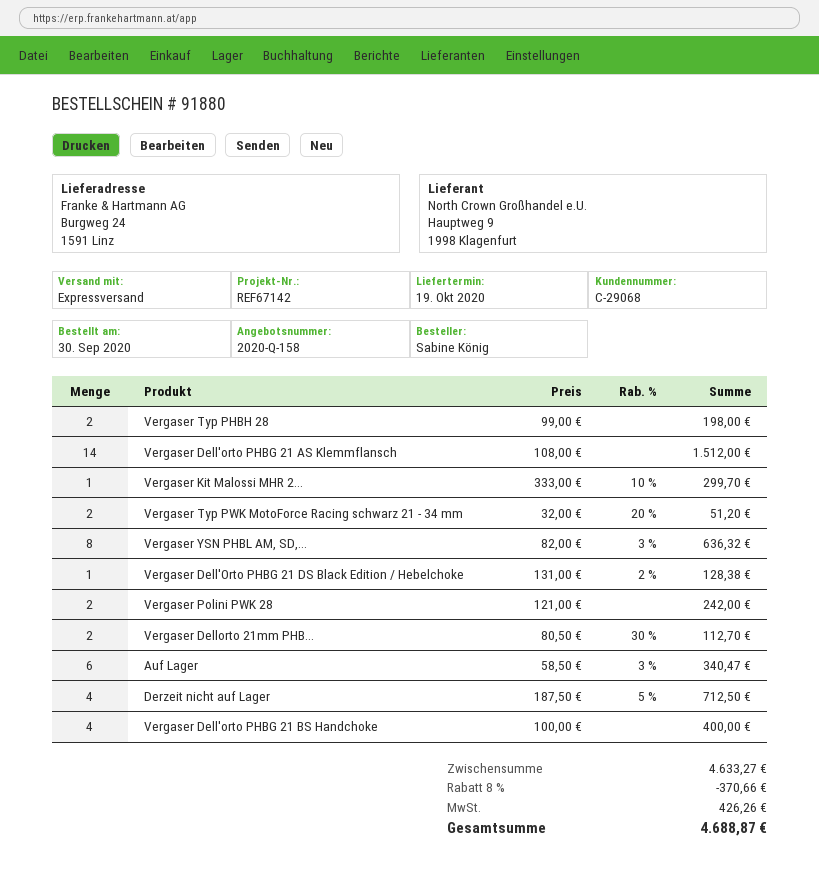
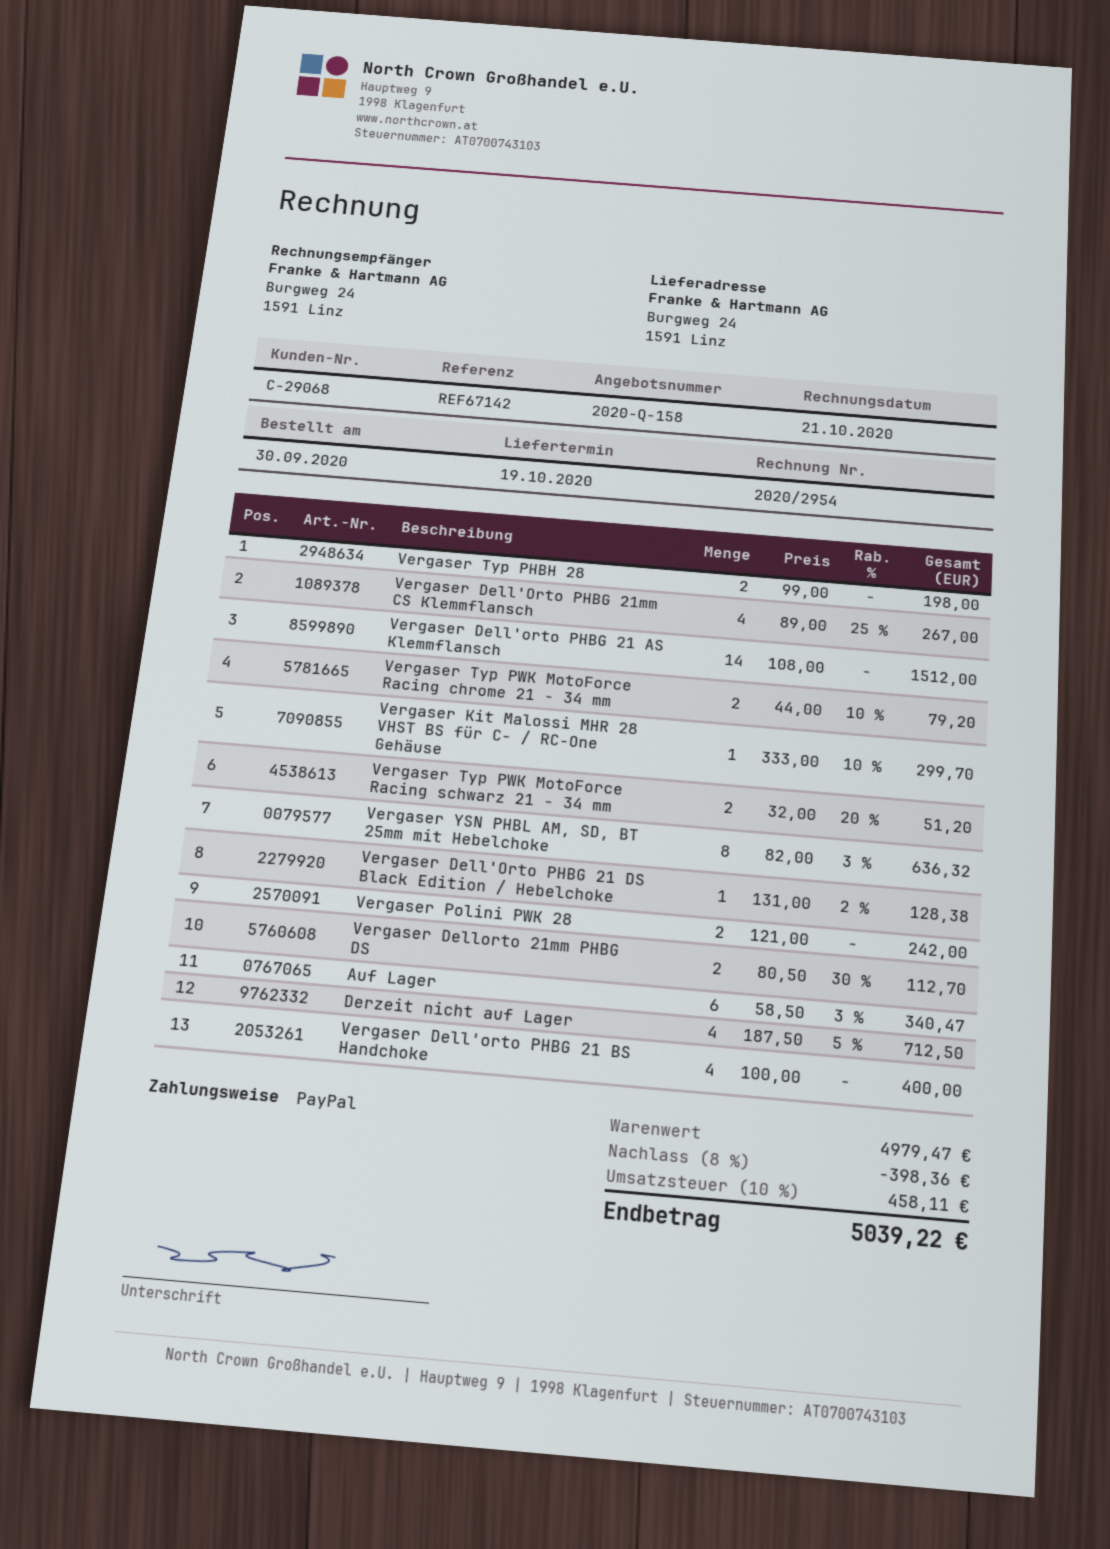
Vergaser Dell'Orto PHBG 21mm CS Klemmflansch: none -> 4 x 89.00 - 25% = 267.00
Vergaser Typ PWK MotoForce Racing chrome 21 - 34 mm: none -> 2 x 44.00 - 10% = 79.20
subtotal: 4633.27 -> 4979.47
discount: 8% = 370.66 -> 8% = 398.36
tax: 426.26 -> 458.11
total: 4688.87 -> 5039.22

